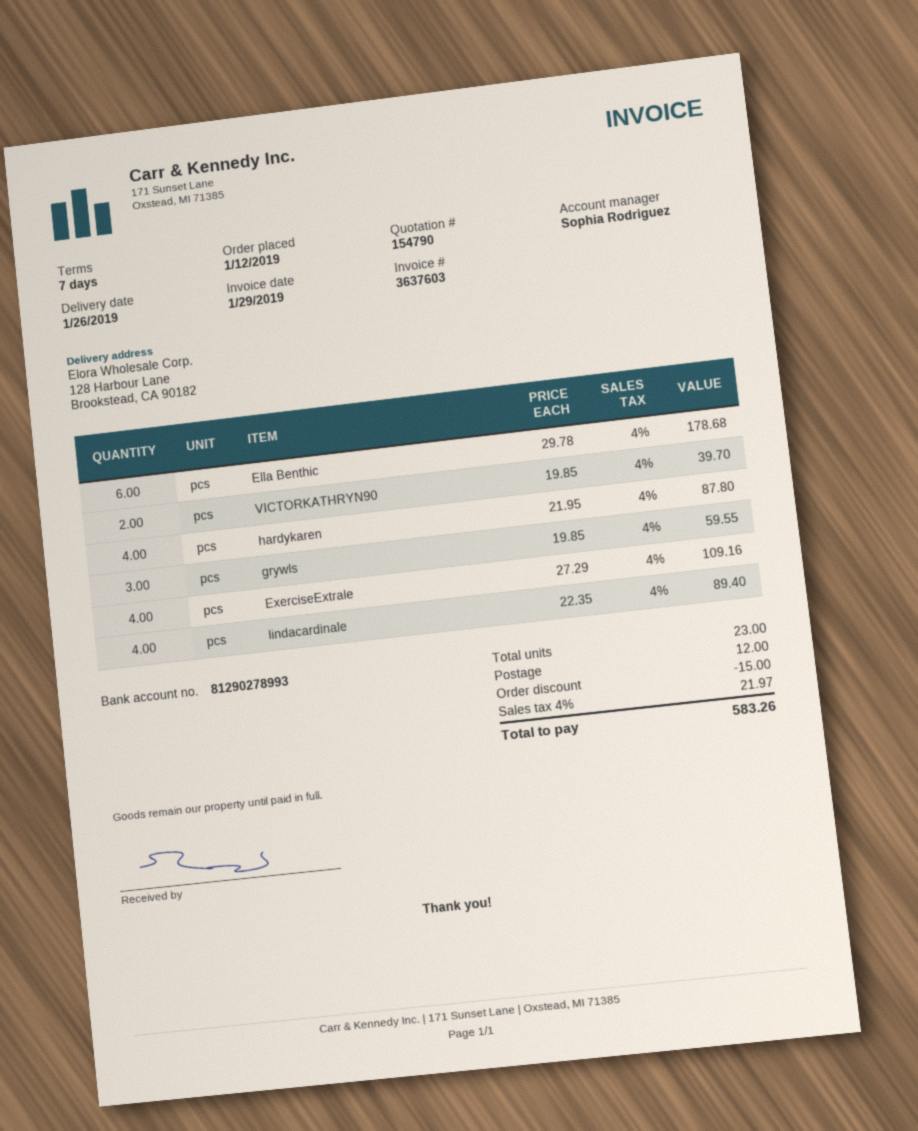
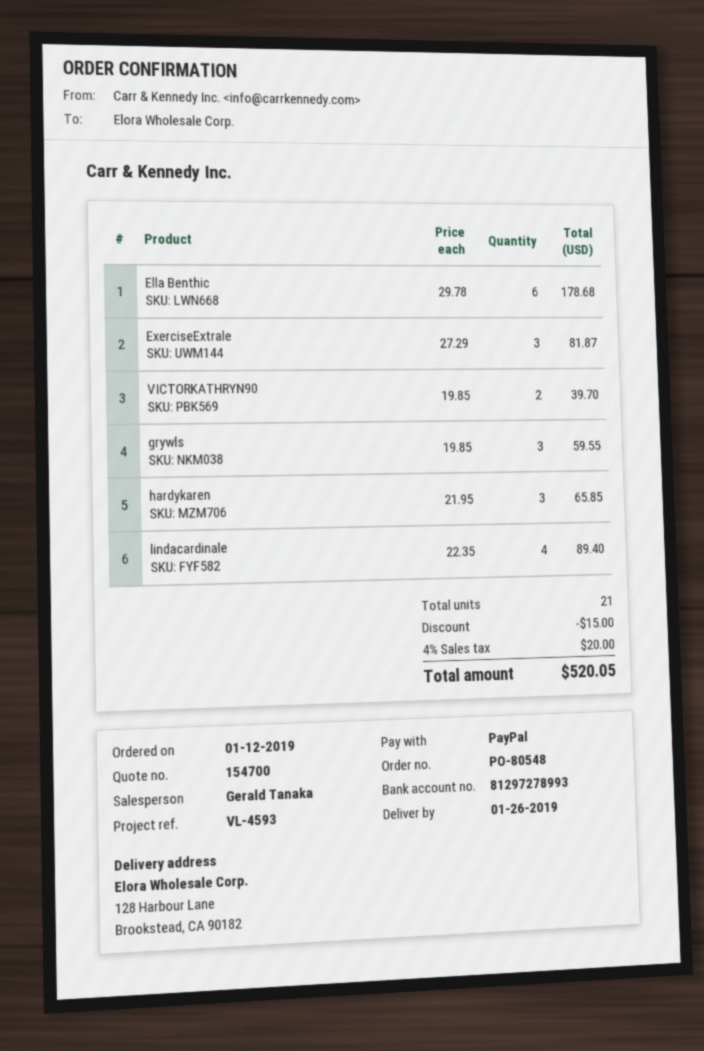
quote number: 154790 -> 154700
sales rep: Sophia Rodriguez -> Gerald Tanaka
bank account: 81290278993 -> 81297278993
hardykaren: 4 x 21.95 = 87.80 -> 3 x 21.95 = 65.85
ExerciseExtrale: 4 x 27.29 = 109.16 -> 3 x 27.29 = 81.87
total quantity: 23 -> 21
shipping: 12.00 -> none
tax: 4% = 21.97 -> 4% = 20.00
total: 583.26 -> 520.05

